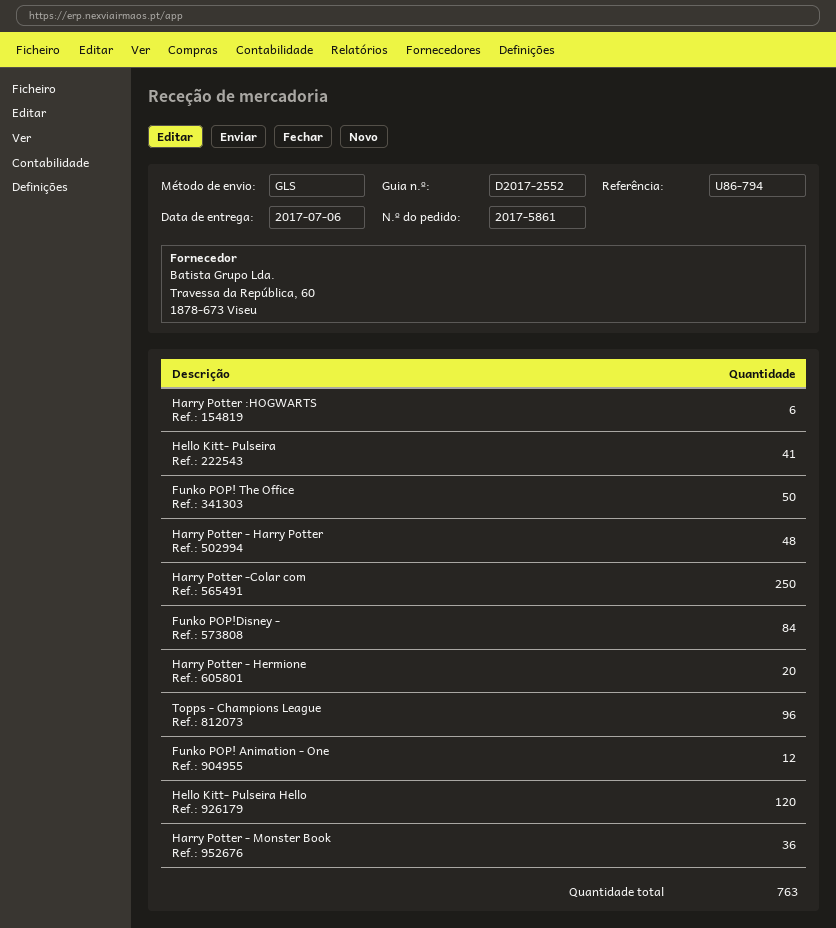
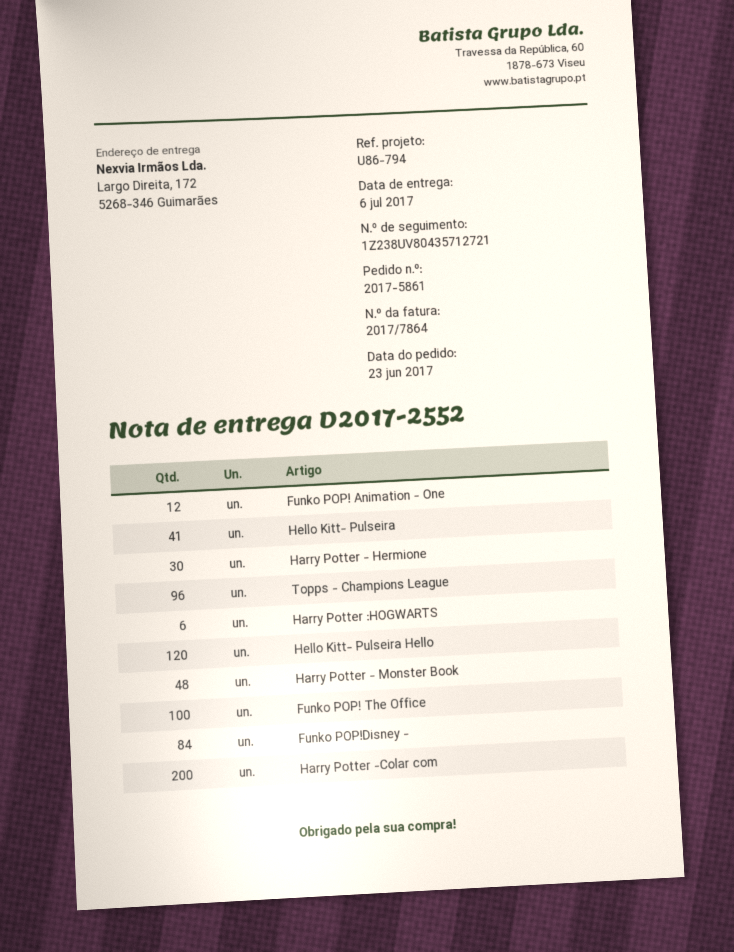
Funko POP! The Office: 50 -> 100
Harry Potter - Harry Potter: 48 -> none
Harry Potter -Colar com: 250 -> 200
Harry Potter - Hermione: 20 -> 30
Harry Potter - Monster Book: 36 -> 48

